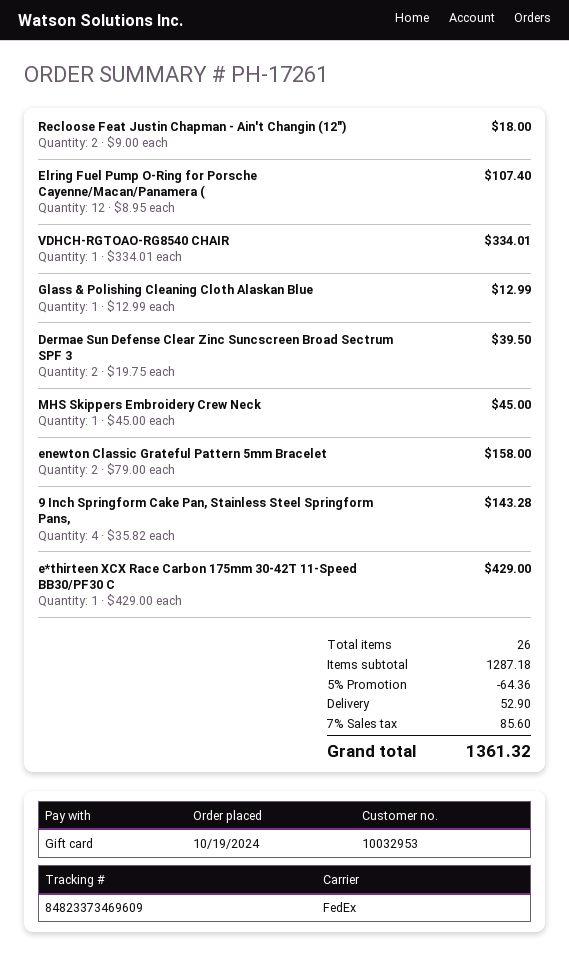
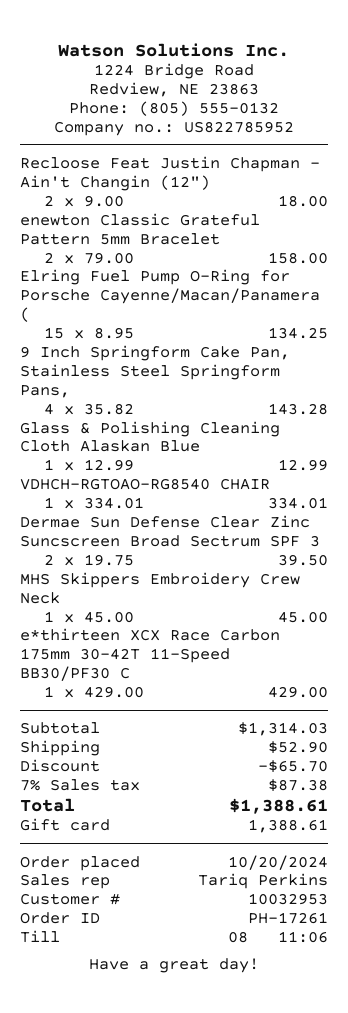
order date: 2024-10-19 -> 2024-10-20
Elring Fuel Pump O-Ring for Porsche Cayenne/Macan/Panamera (: 12 x 8.95 = 107.40 -> 15 x 8.95 = 134.25
subtotal: 1287.18 -> 1314.03
discount: 64.36 -> 65.70
tax: 7% = 85.60 -> 7% = 87.38
total: 1361.32 -> 1388.61

